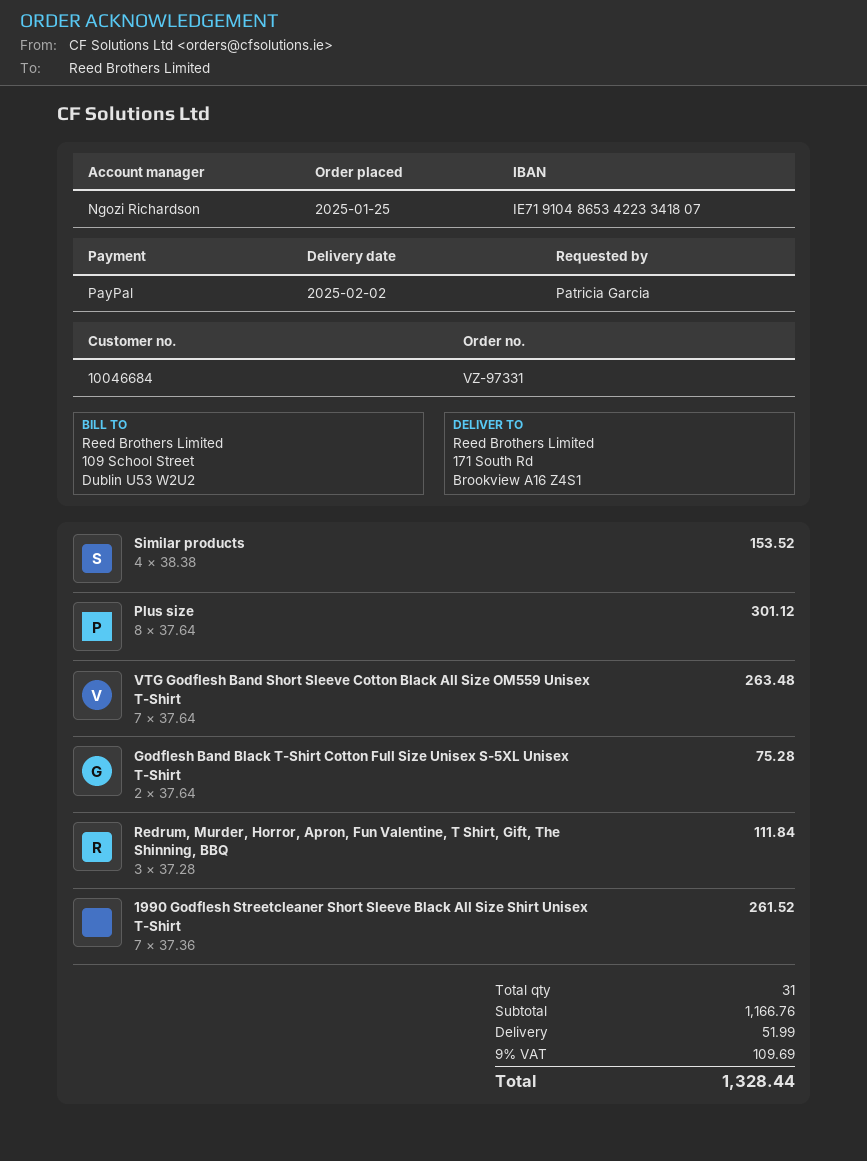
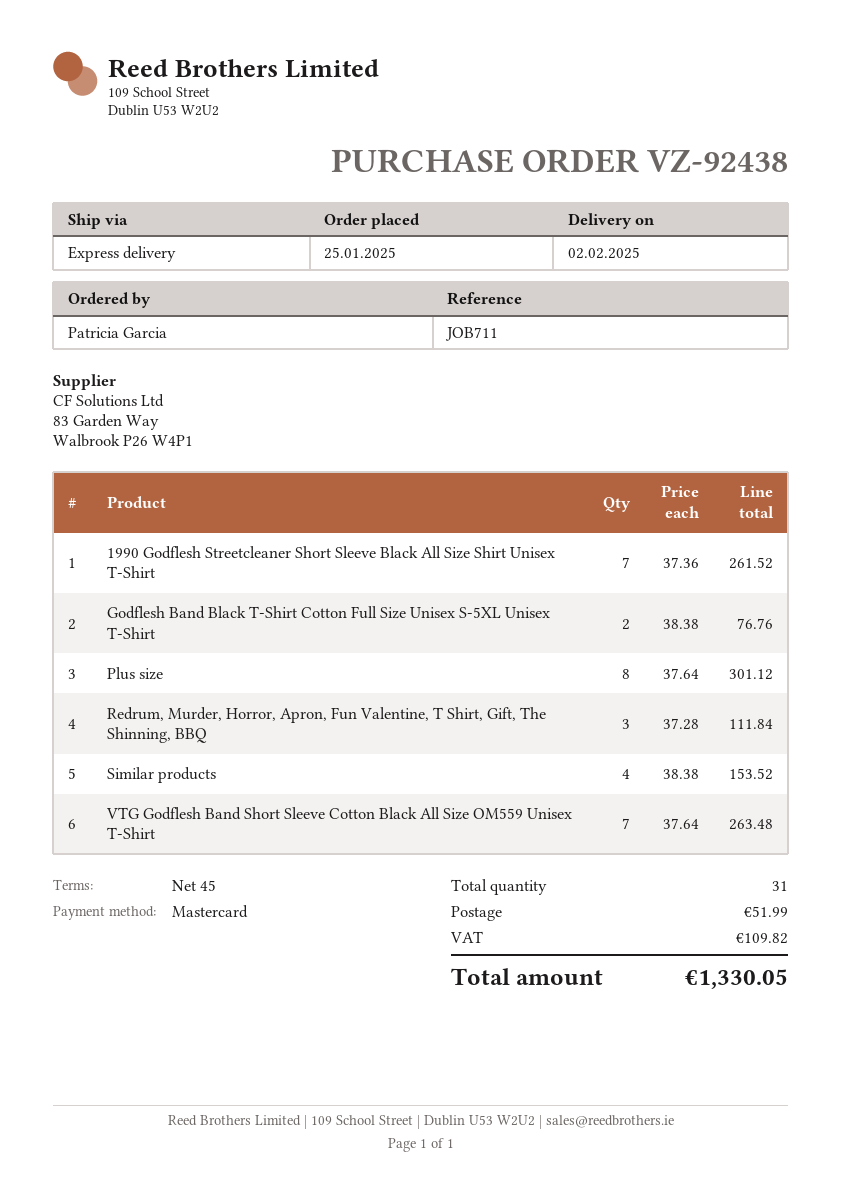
order number: VZ-97331 -> VZ-92438
payment method: PayPal -> Mastercard
Godflesh Band Black T-Shirt Cotton Full Size Unisex S-5XL Unisex T-Shirt: 2 x 37.64 = 75.28 -> 2 x 38.38 = 76.76
tax: 109.69 -> 109.82
total: 1328.44 -> 1330.05

